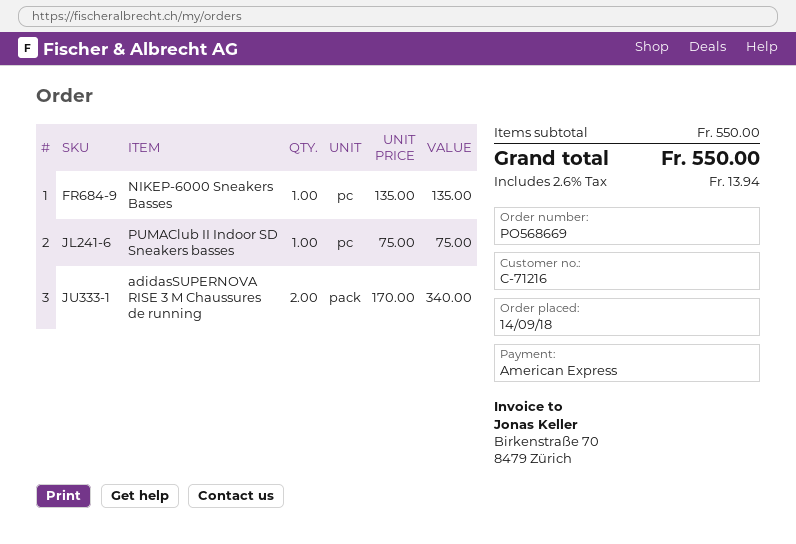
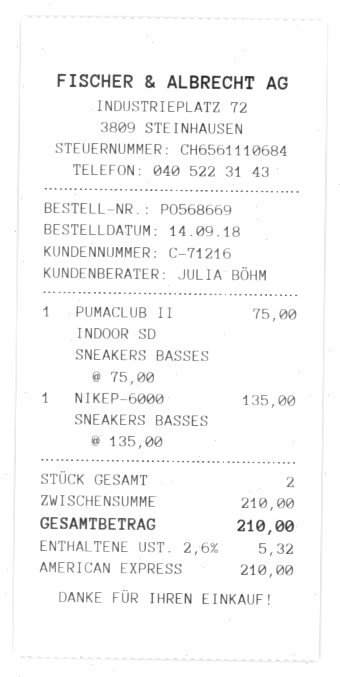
adidasSUPERNOVA RISE 3 M Chaussures de running: 2 x 170.00 = 340.00 -> none
subtotal: 550.00 -> 210.00
tax: 2.6% = 13.94 -> 2.6% = 5.32
total: 550.00 -> 210.00

